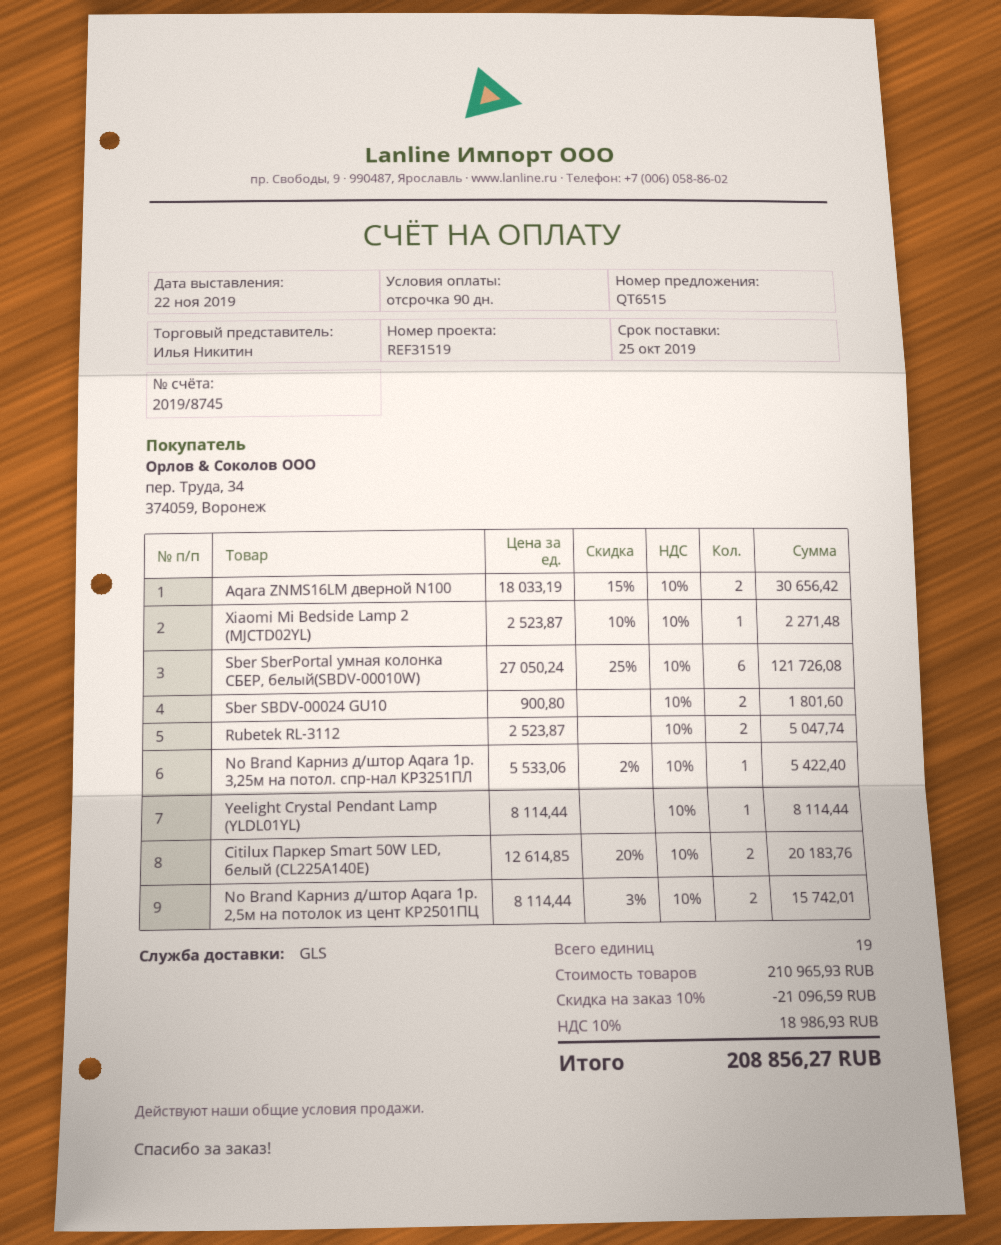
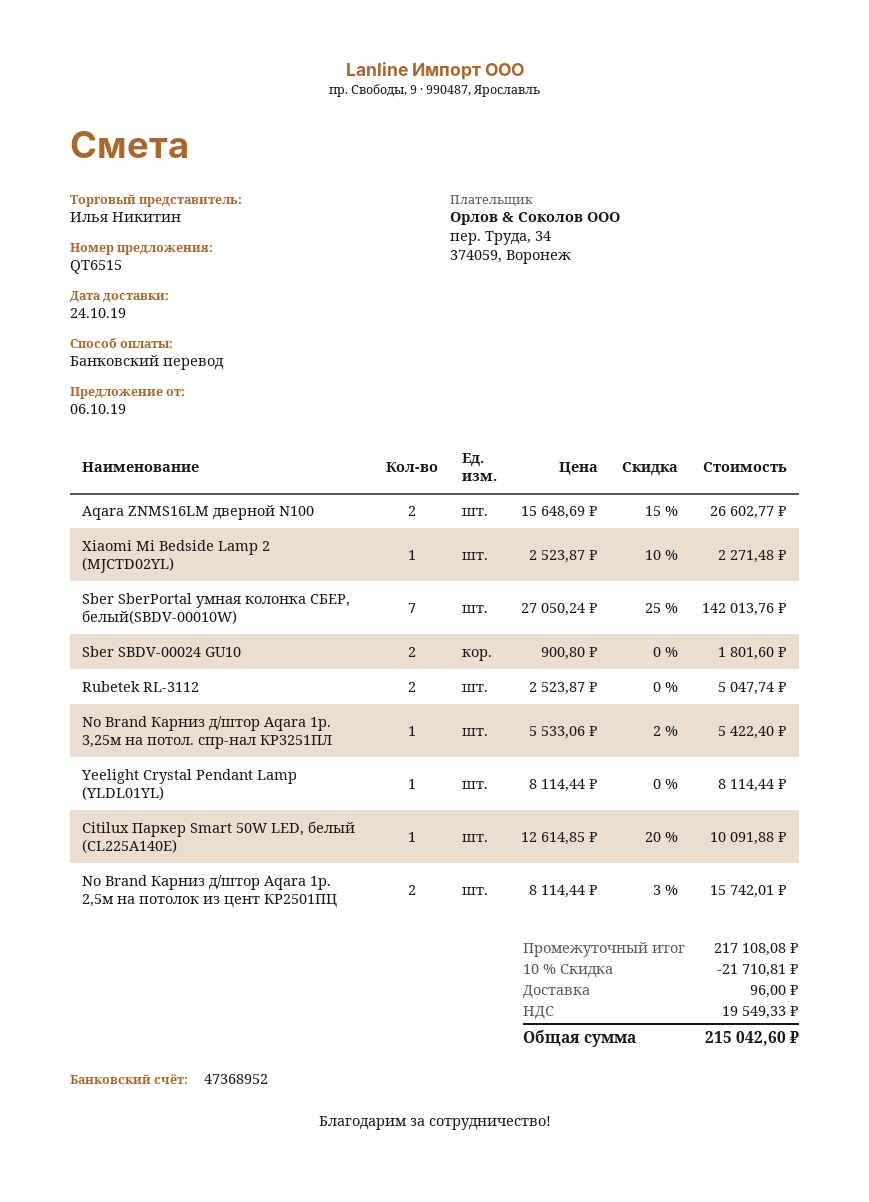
delivery date: 2019-10-25 -> 2019-10-24
Aqara ZNMS16LM дверной N100: 2 x 18033.19 - 15% = 30656.42 -> 2 x 15648.69 - 15% = 26602.77
Sber SberPortal умная колонка СБЕР, белый(SBDV-00010W): 6 x 27050.24 - 25% = 121726.08 -> 7 x 27050.24 - 25% = 142013.76
Citilux Паркер Smart 50W LED, белый (CL225A140E): 2 x 12614.85 - 20% = 20183.76 -> 1 x 12614.85 - 20% = 10091.88
subtotal: 210965.93 -> 217108.08
discount: 10% = 21096.59 -> 10% = 21710.81
shipping: none -> 96.00
tax: 18986.93 -> 19549.33
total: 208856.27 -> 215042.60

